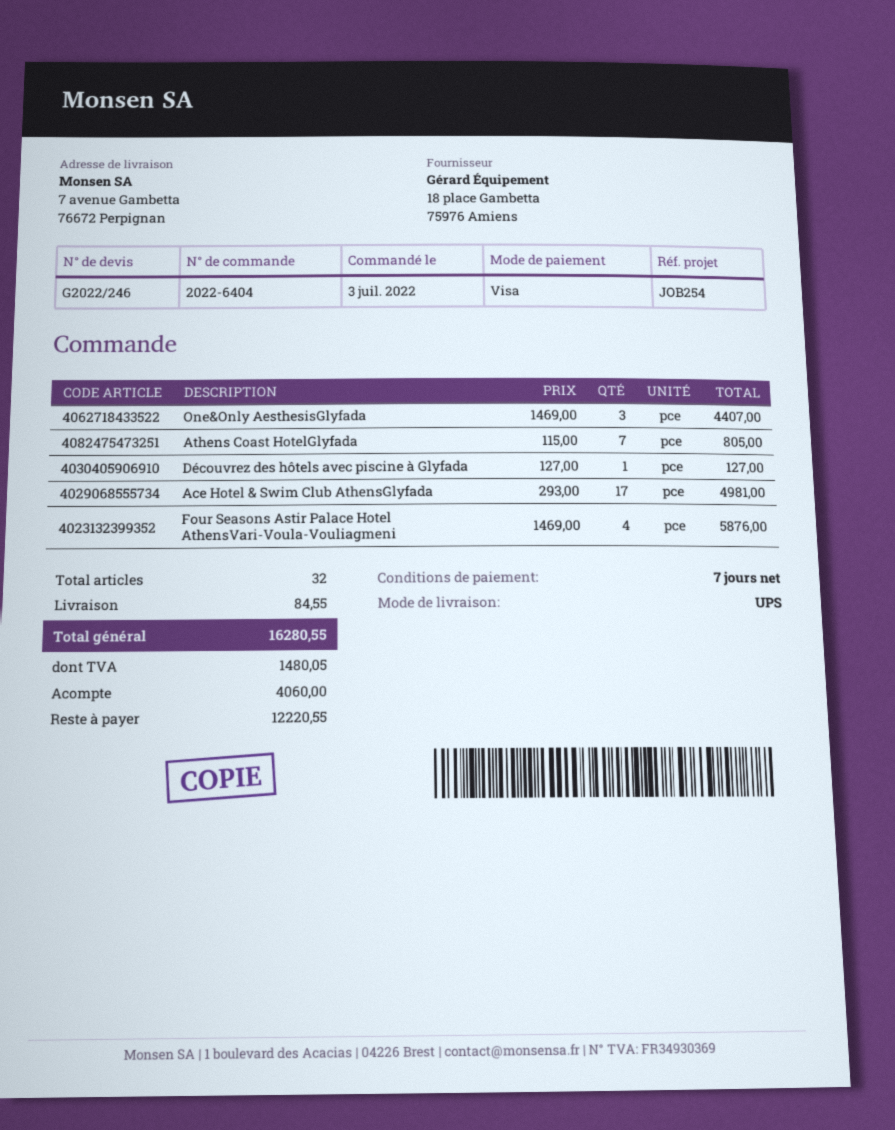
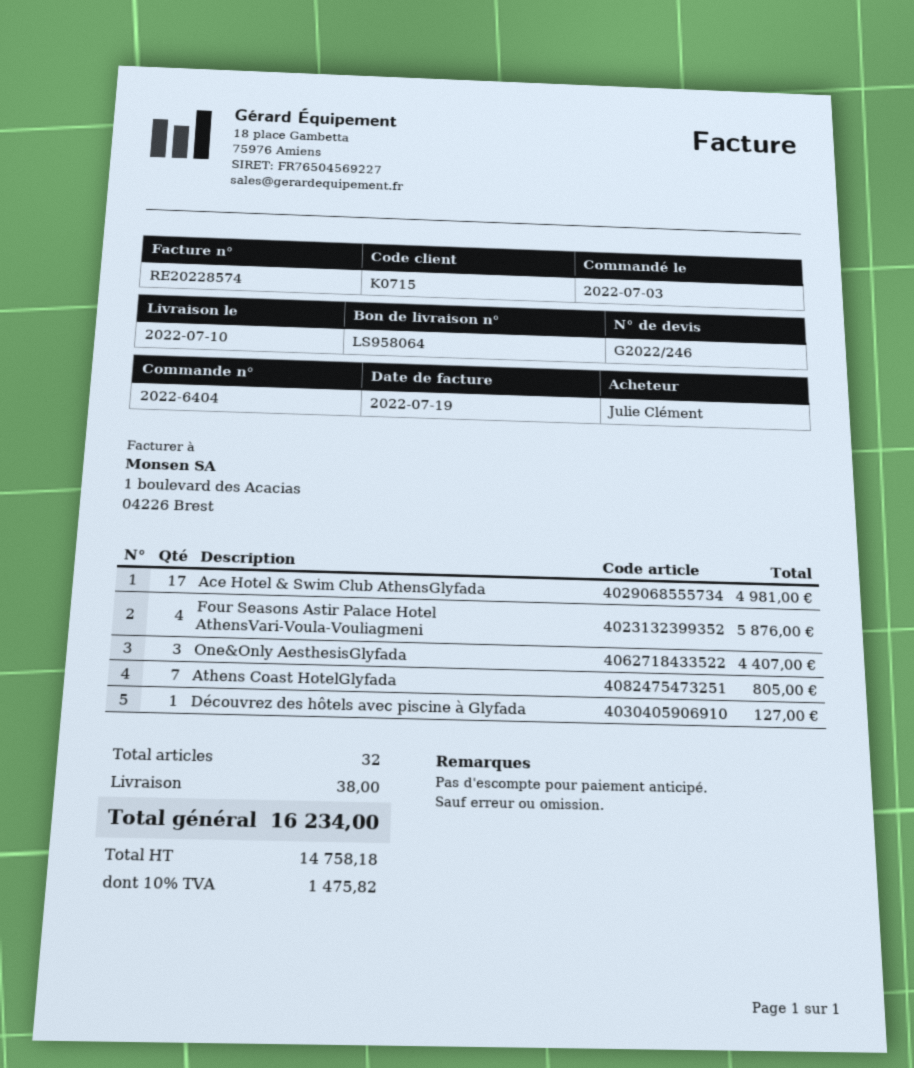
shipping: 84.55 -> 38.00
tax: 1480.05 -> 1475.82
total: 16280.55 -> 16234.00

